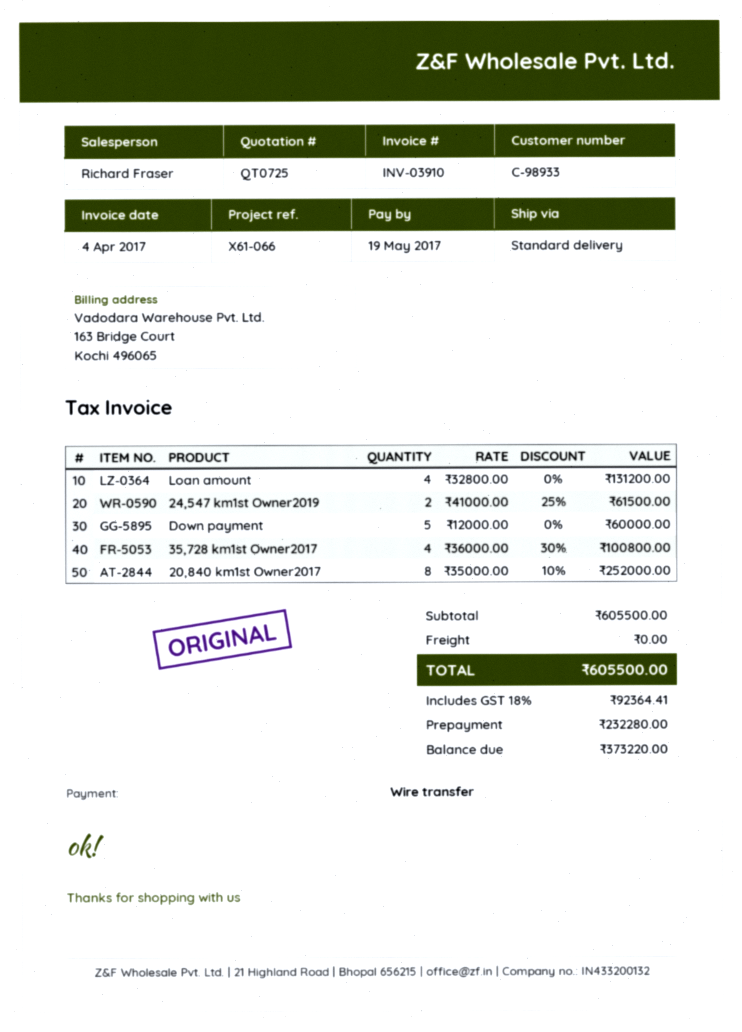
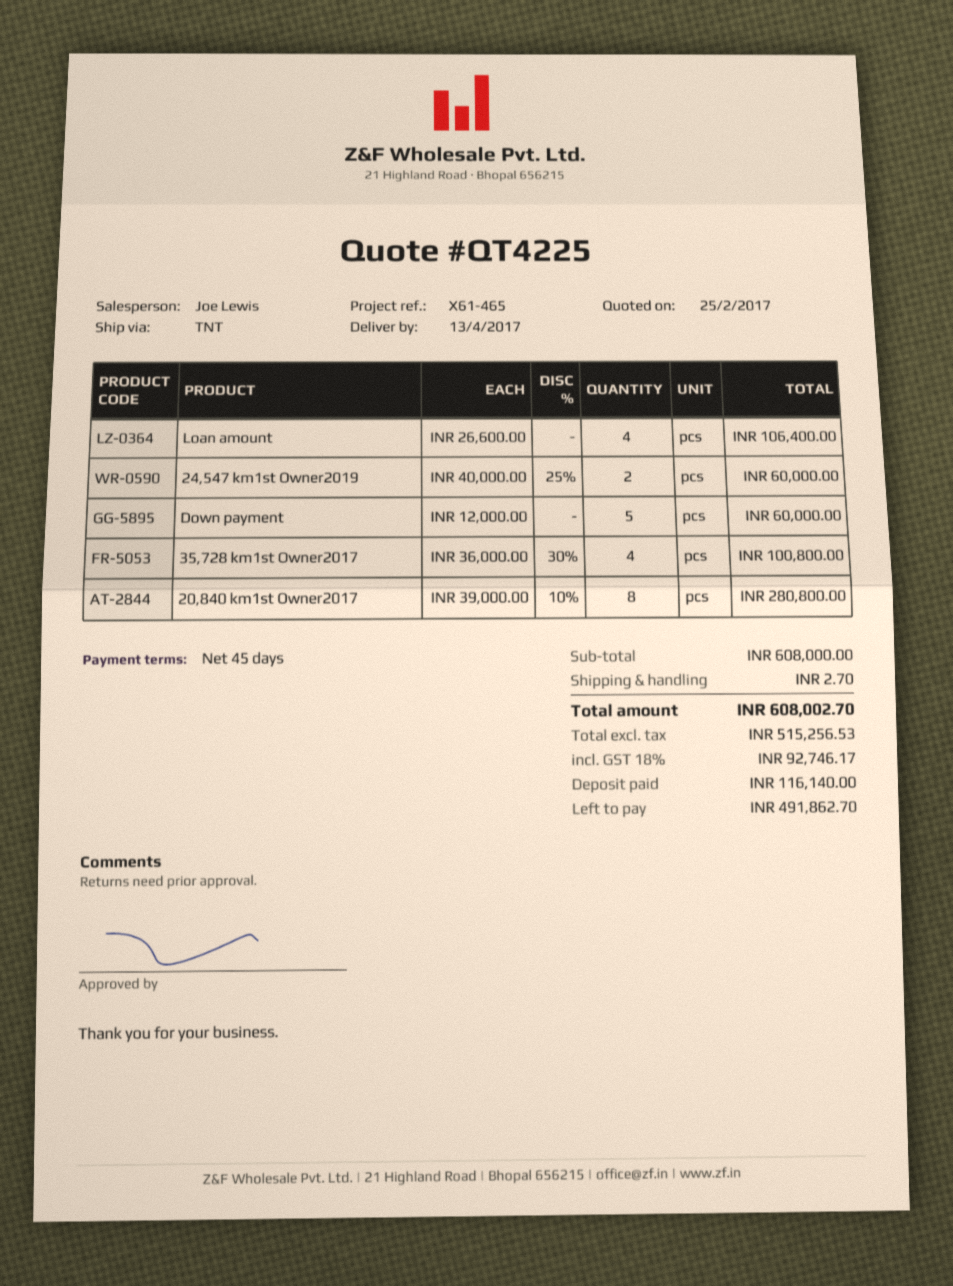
quote number: QT0725 -> QT4225
reference: X61-066 -> X61-465
sales rep: Richard Fraser -> Joe Lewis
shipping method: standard -> TNT
Loan amount: 4 x 32800.00 = 131200.00 -> 4 x 26600.00 = 106400.00
24,547 km1st Owner2019: 2 x 41000.00 - 25% = 61500.00 -> 2 x 40000.00 - 25% = 60000.00
20,840 km1st Owner2017: 8 x 35000.00 - 10% = 252000.00 -> 8 x 39000.00 - 10% = 280800.00
subtotal: 605500.00 -> 608000.00
shipping: 0.00 -> 2.70
tax: 18% = 92364.41 -> 18% = 92746.17
total: 605500.00 -> 608002.70
deposit: 232280.00 -> 116140.00
balance: 373220.00 -> 491862.70

